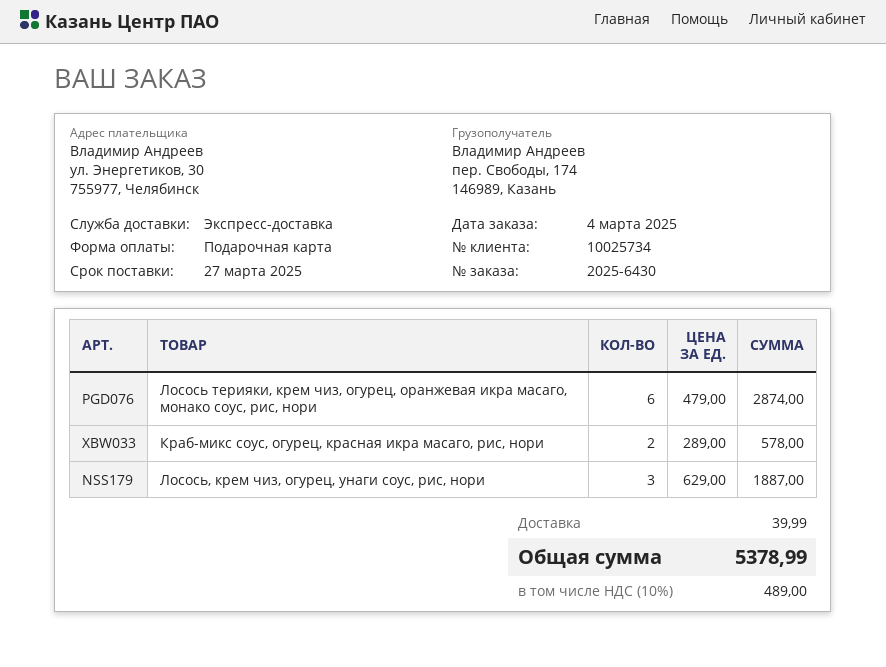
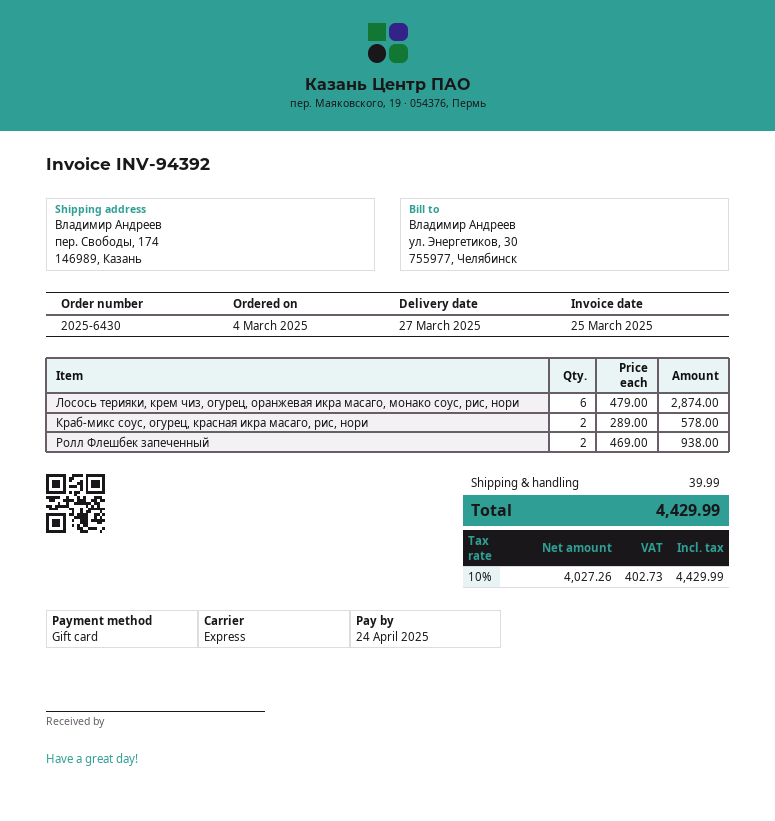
Лосось, крем чиз, огурец, унаги соус, рис, нори: 3 x 629.00 = 1887.00 -> none
Ролл Флешбек запеченный: none -> 2 x 469.00 = 938.00
tax: 10% = 489.00 -> 10% = 402.73
total: 5378.99 -> 4429.99

